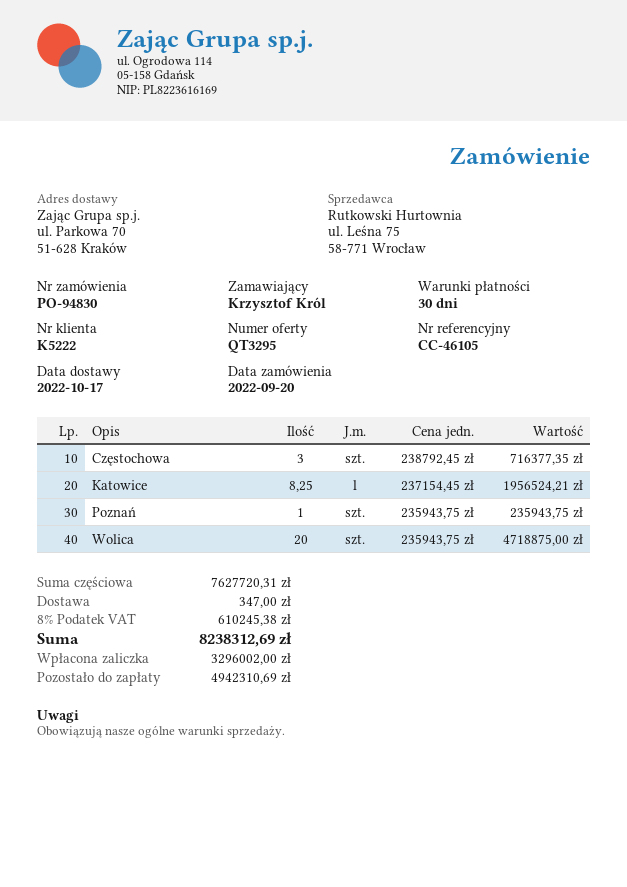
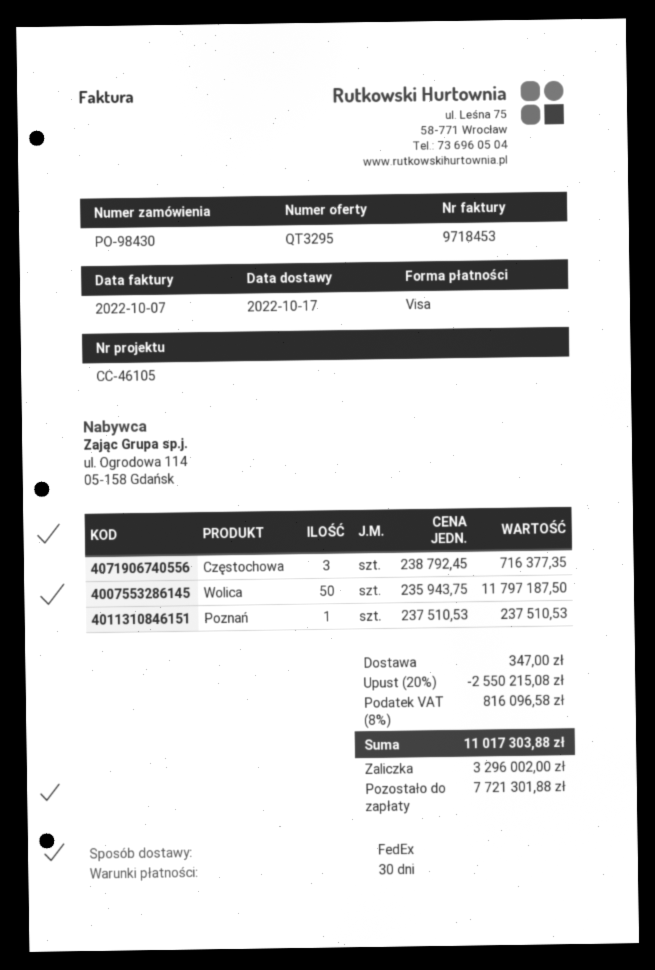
order number: PO-94830 -> PO-98430
Katowice: 8.25 x 237154.45 = 1956524.21 -> none
Poznań: 1 x 235943.75 = 235943.75 -> 1 x 237510.53 = 237510.53
Wolica: 20 x 235943.75 = 4718875.00 -> 50 x 235943.75 = 11797187.50
discount: none -> 20% = 2550215.08
tax: 8% = 610245.38 -> 8% = 816096.58
total: 8238312.69 -> 11017303.88
balance: 4942310.69 -> 7721301.88

